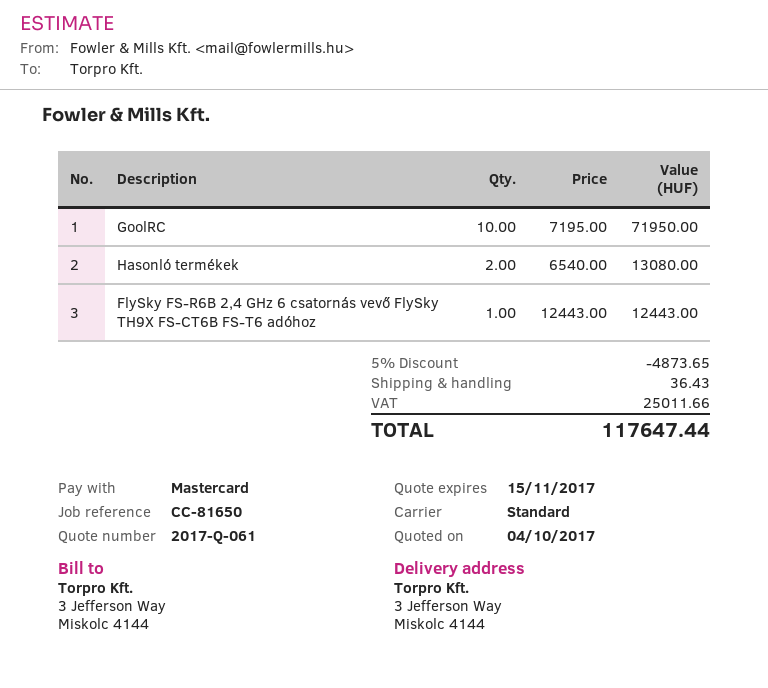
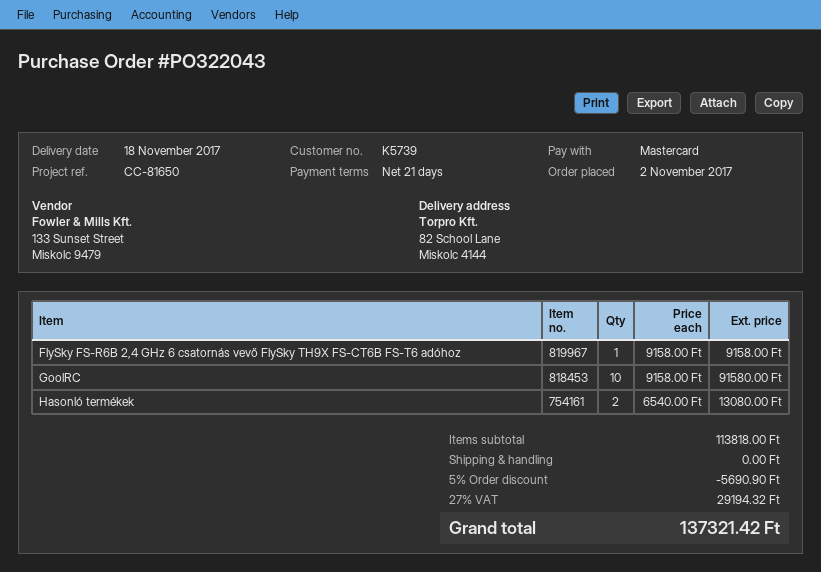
ship to: 3 Jefferson Way, Miskolc 4144 -> 82 School Lane, Miskolc 4144
GoolRC: 10 x 7195.00 = 71950.00 -> 10 x 9158.00 = 91580.00
FlySky FS-R6B 2,4 GHz 6 csatornás vevő FlySky TH9X FS-CT6B FS-T6 adóhoz: 1 x 12443.00 = 12443.00 -> 1 x 9158.00 = 9158.00
discount: 5% = 4873.65 -> 5% = 5690.90
shipping: 36.43 -> 0.00
tax: 25011.66 -> 29194.32
total: 117647.44 -> 137321.42

